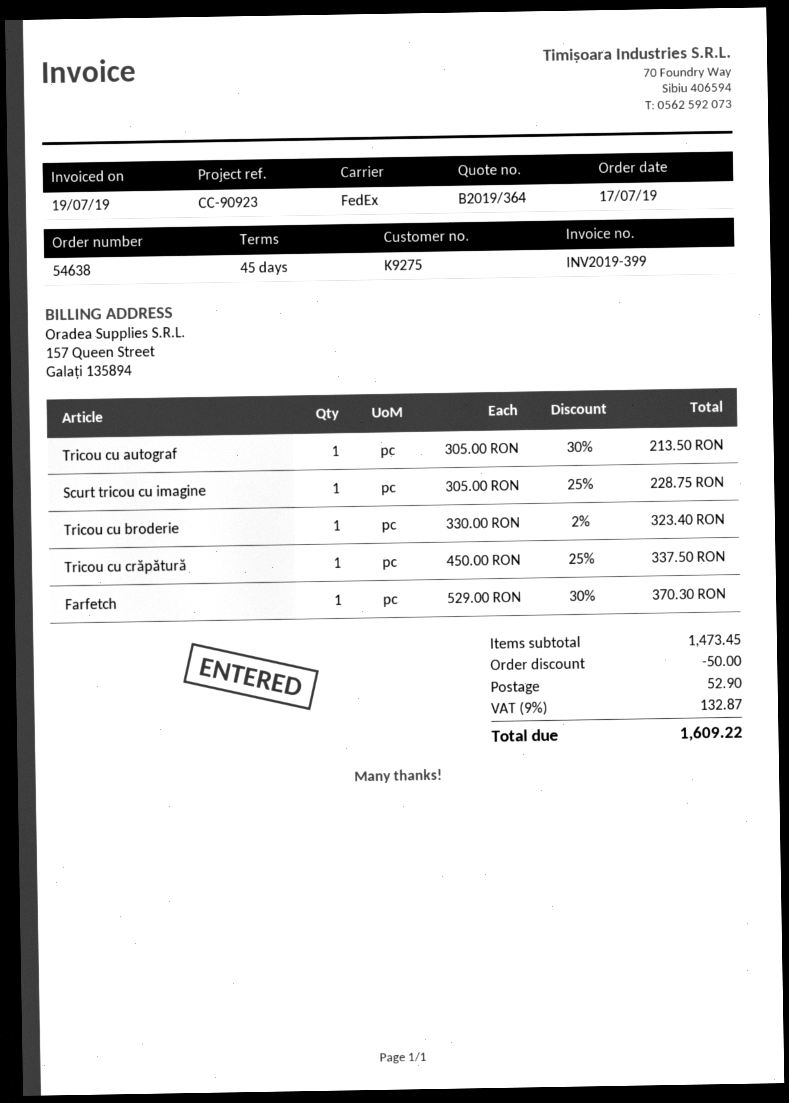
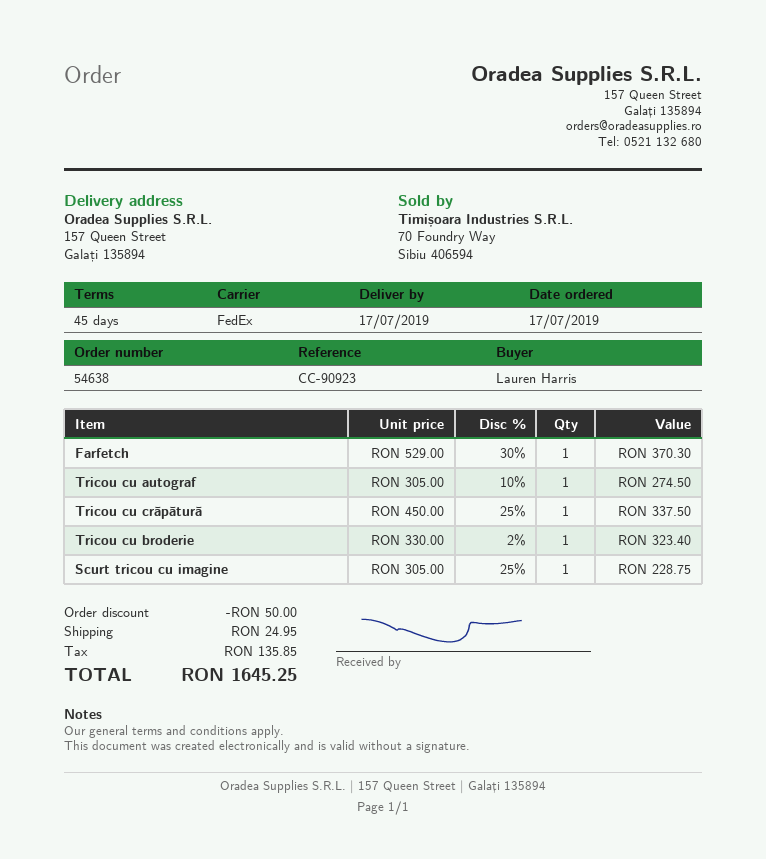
Tricou cu autograf: 1 x 305.00 - 30% = 213.50 -> 1 x 305.00 - 10% = 274.50
shipping: 52.90 -> 24.95
tax: 132.87 -> 135.85
total: 1609.22 -> 1645.25

